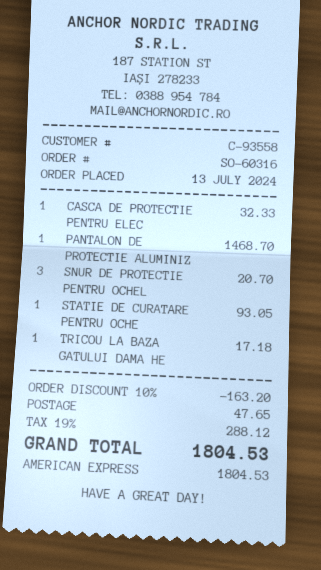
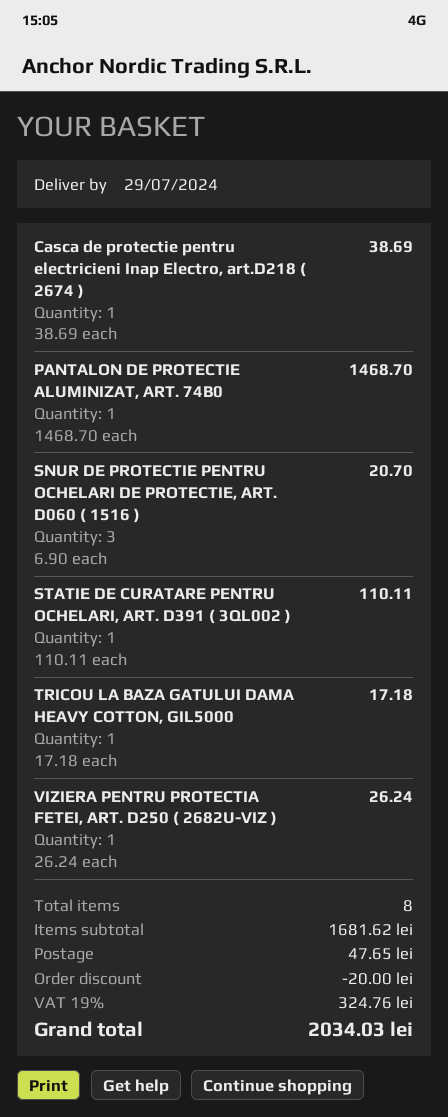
CASCA DE PROTECTIE PENTRU ELEC: 1 for 32.33 -> 1 for 38.69
STATIE DE CURATARE PENTRU OCHE: 1 for 93.05 -> 1 for 110.11
VIZIERA PENTRU PROTECTIA FETEI, ART. D250 ( 2682U-VIZ ): none -> 1 for 26.24
discount: 163.20 -> 20.00
tax: 19% = 288.12 -> 19% = 324.76
total: 1804.53 -> 2034.03

